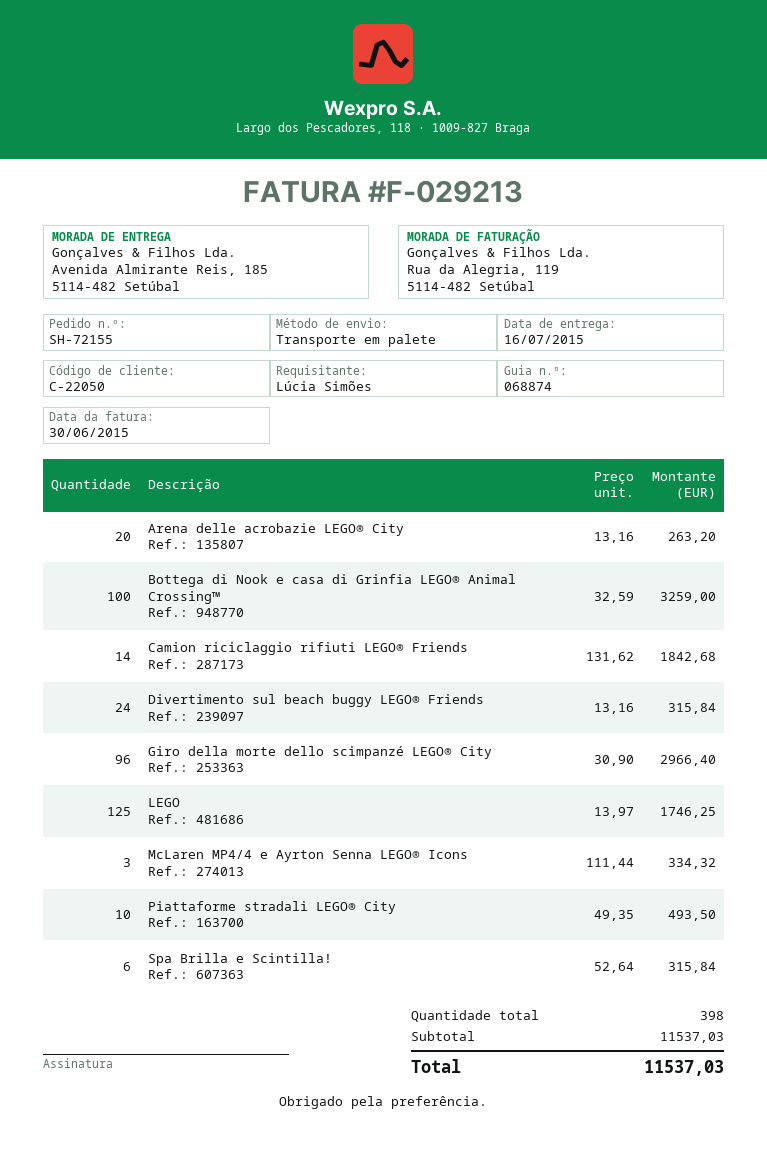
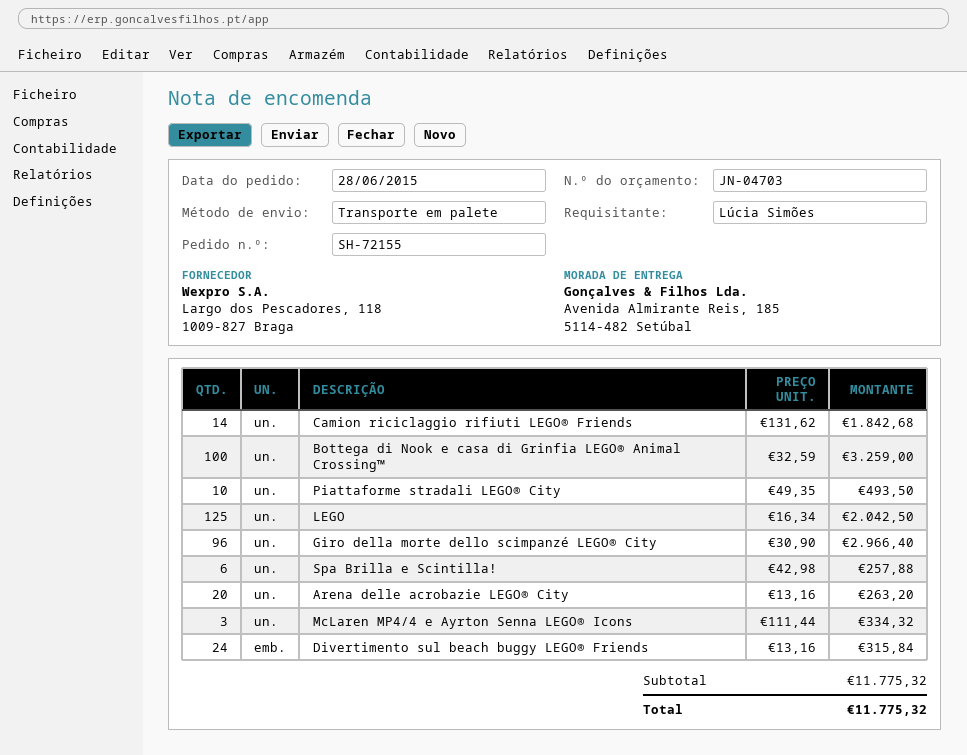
LEGO: 125 x 13.97 = 1746.25 -> 125 x 16.34 = 2042.50
Spa Brilla e Scintilla!: 6 x 52.64 = 315.84 -> 6 x 42.98 = 257.88
subtotal: 11537.03 -> 11775.32
total: 11537.03 -> 11775.32

